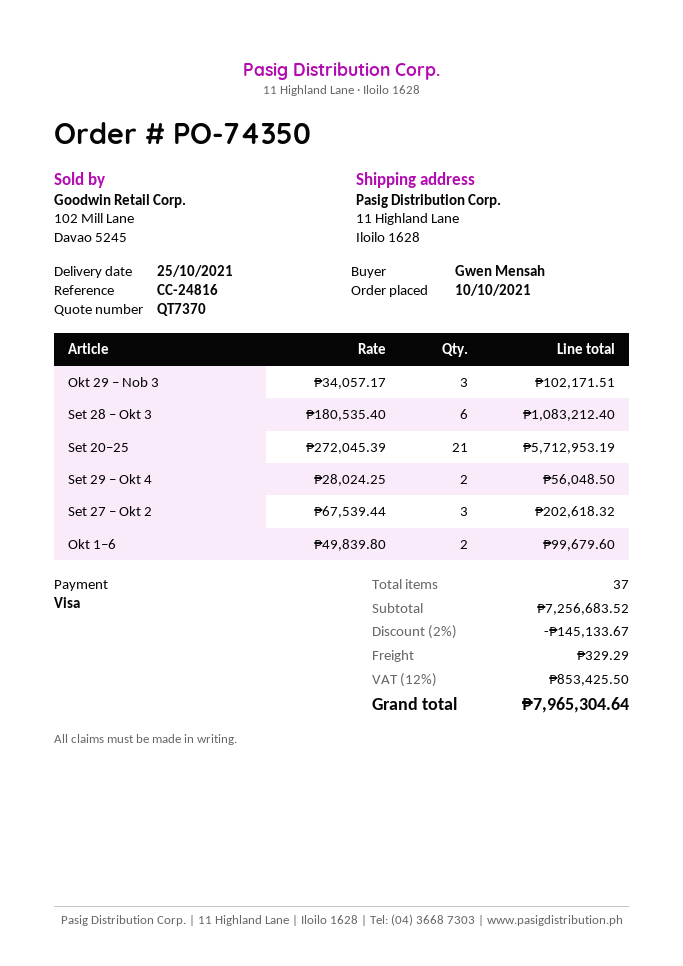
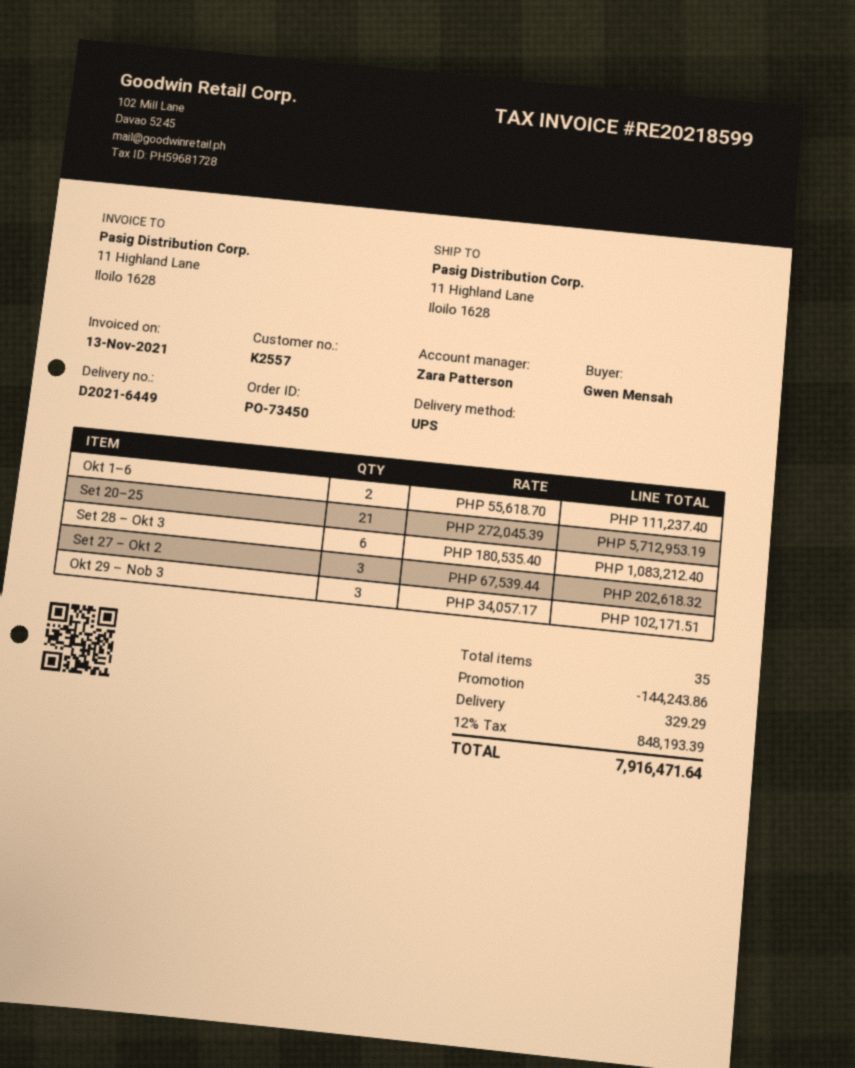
order number: PO-74350 -> PO-73450
Set 29 – Okt 4: 2 x 28024.25 = 56048.50 -> none
Okt 1–6: 2 x 49839.80 = 99679.60 -> 2 x 55618.70 = 111237.40
total quantity: 37 -> 35
discount: 145133.67 -> 144243.86
tax: 12% = 853425.50 -> 12% = 848193.39
total: 7965304.64 -> 7916471.64

